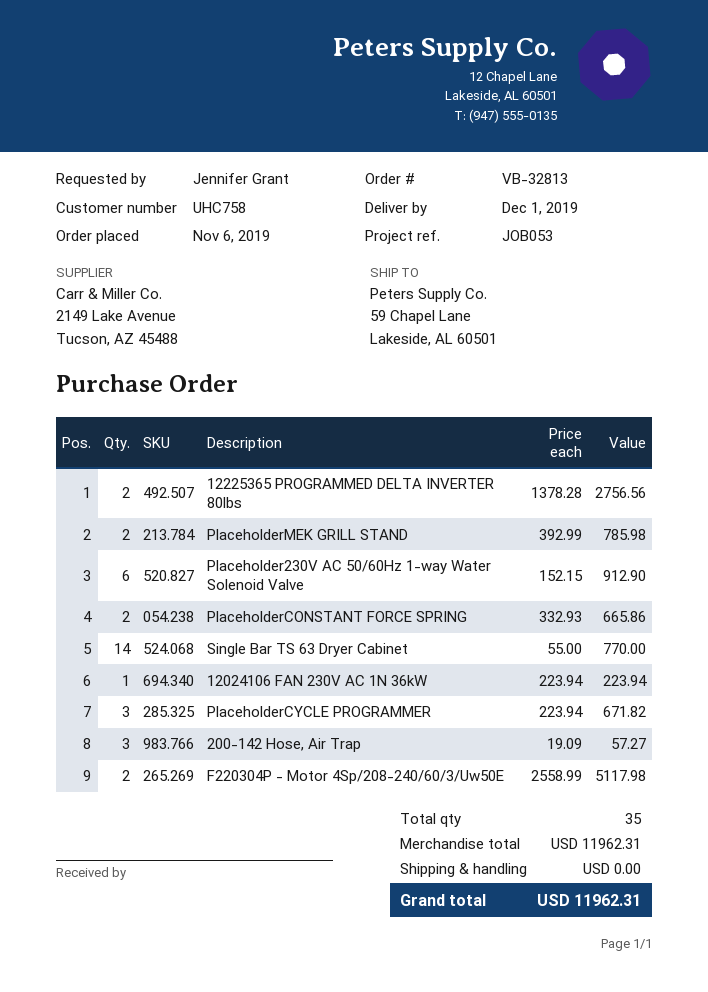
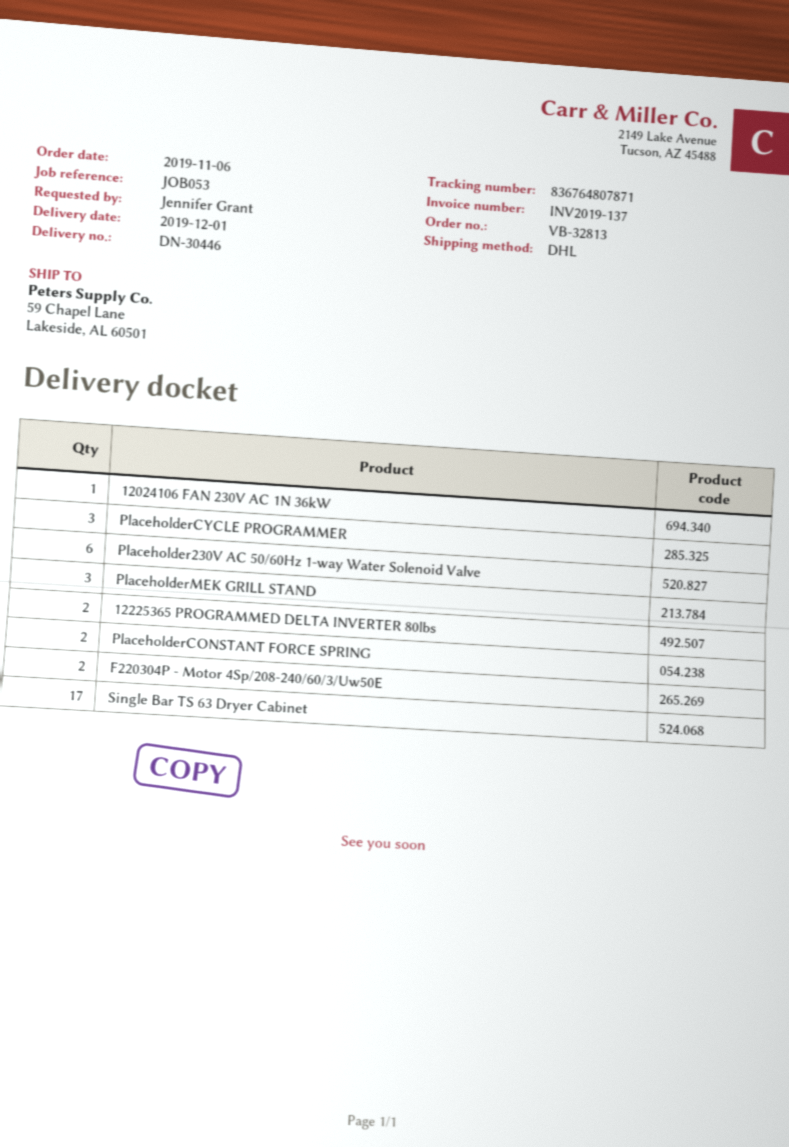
PlaceholderMEK GRILL STAND: 2 -> 3
Single Bar TS 63 Dryer Cabinet: 14 -> 17
200-142 Hose, Air Trap: 3 -> none

